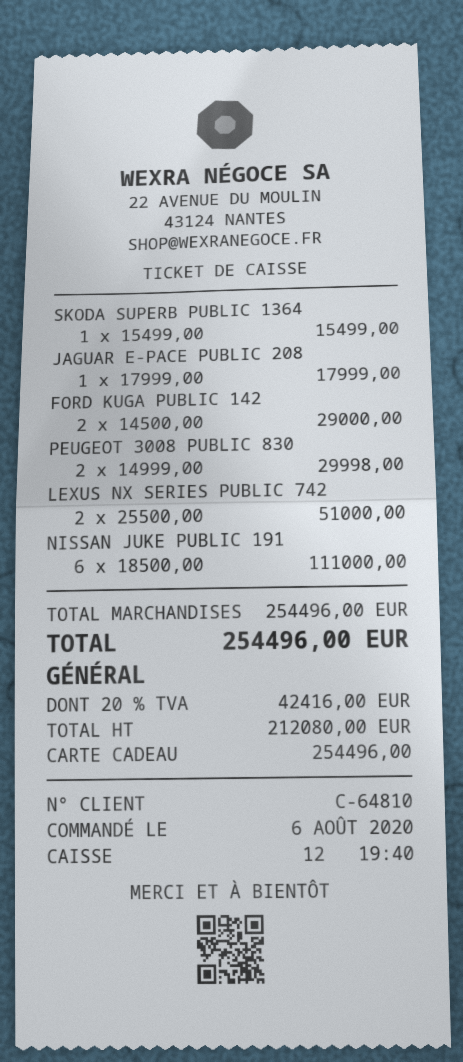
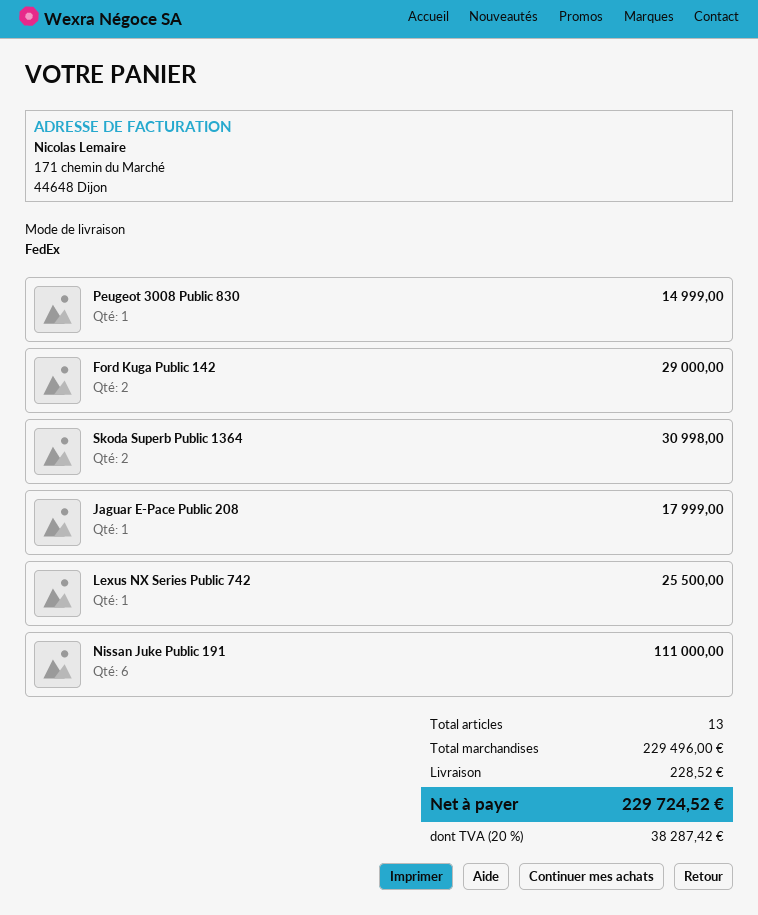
SKODA SUPERB PUBLIC 1364: 1 for 15499.00 -> 2 for 30998.00
PEUGEOT 3008 PUBLIC 830: 2 for 29998.00 -> 1 for 14999.00
LEXUS NX SERIES PUBLIC 742: 2 for 51000.00 -> 1 for 25500.00
subtotal: 254496.00 -> 229496.00
shipping: none -> 228.52
tax: 20% = 42416.00 -> 20% = 38287.42
total: 254496.00 -> 229724.52

